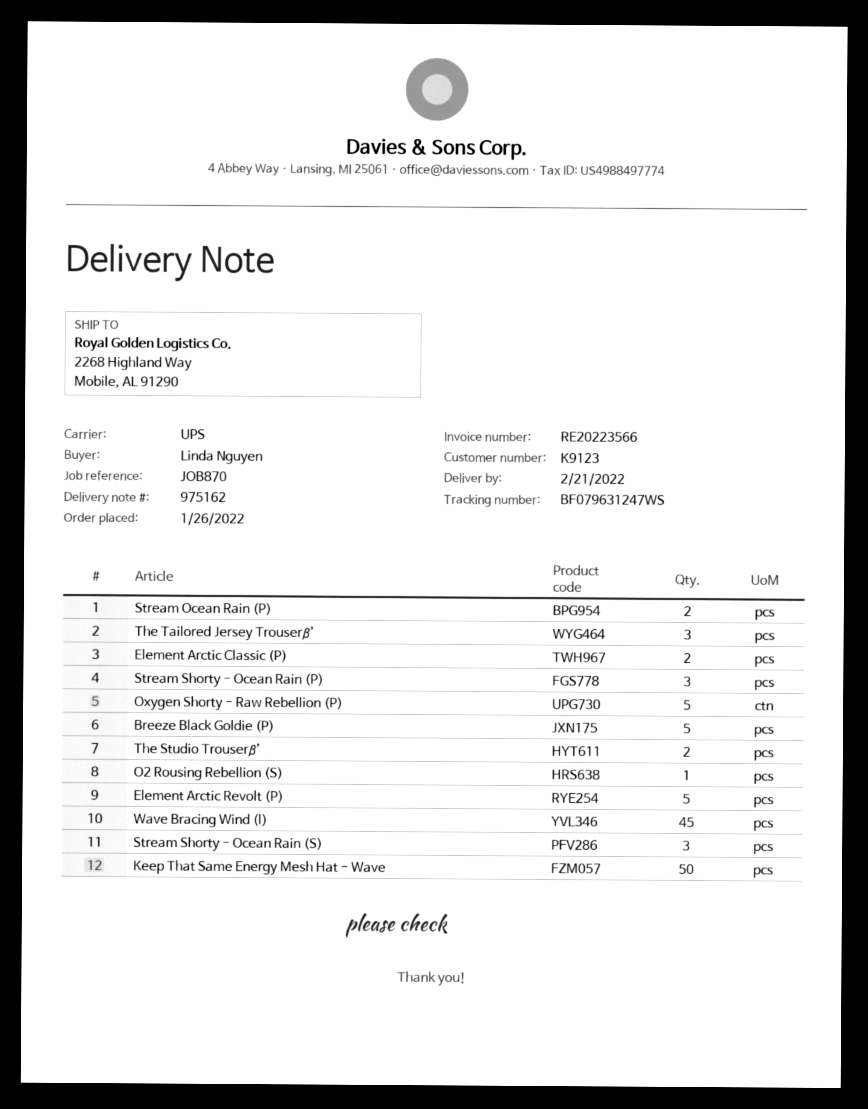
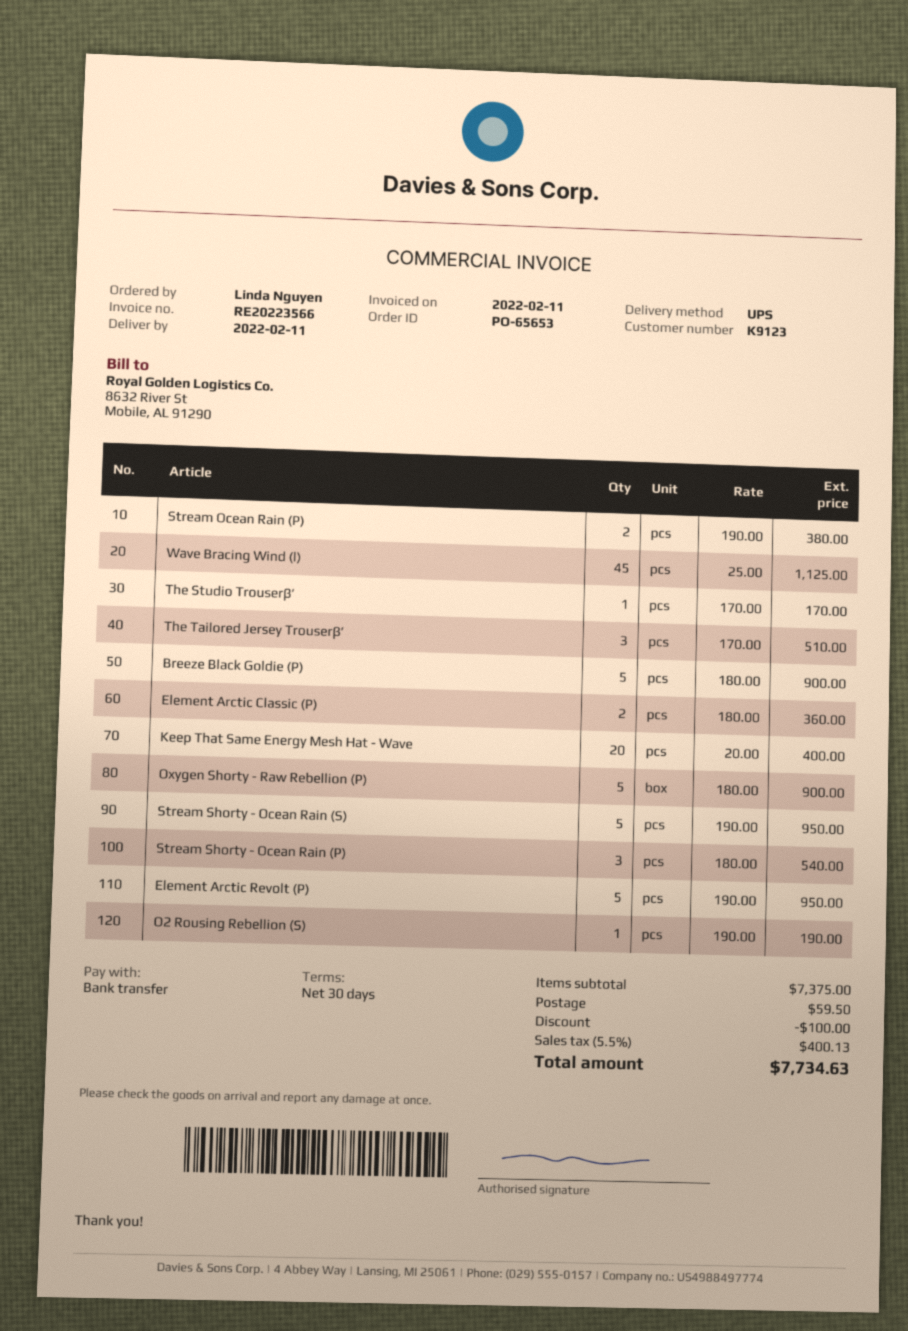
delivery date: 2022-02-21 -> 2022-02-11
The Studio Trouserβ’: 2 -> 1
Stream Shorty - Ocean Rain (S): 3 -> 5
Keep That Same Energy Mesh Hat - Wave: 50 -> 20

